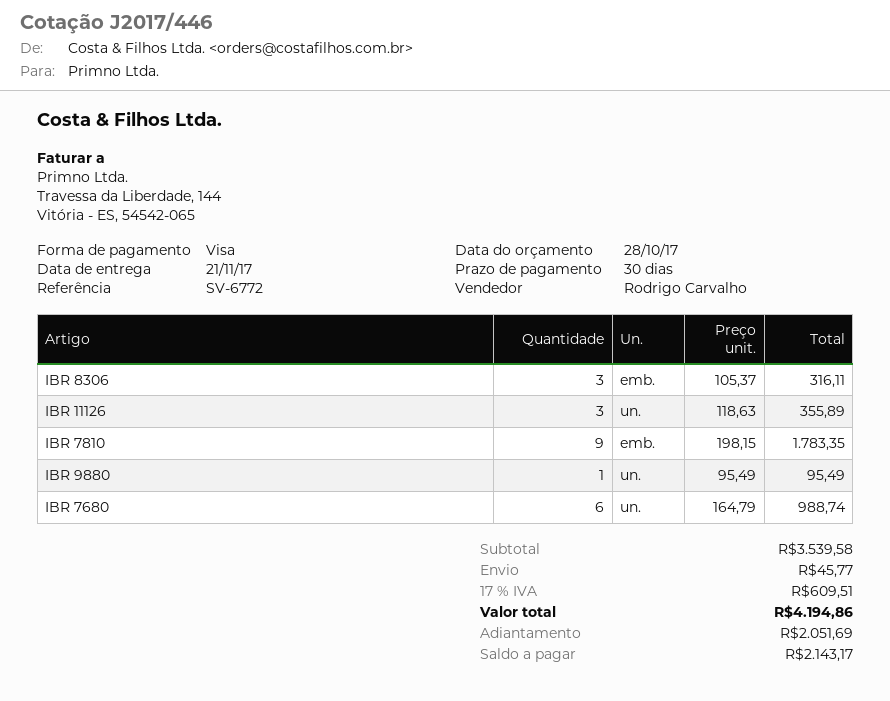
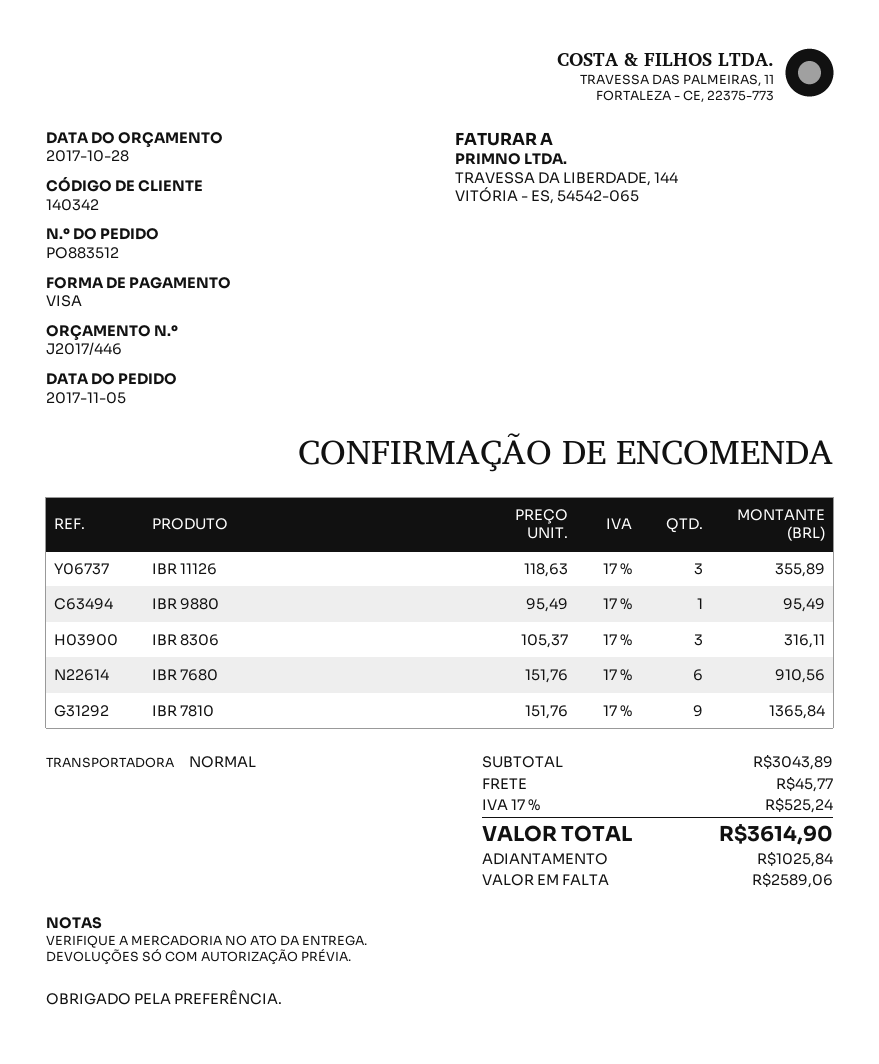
IBR 7810: 9 x 198.15 = 1783.35 -> 9 x 151.76 = 1365.84
IBR 7680: 6 x 164.79 = 988.74 -> 6 x 151.76 = 910.56
subtotal: 3539.58 -> 3043.89
tax: 17% = 609.51 -> 17% = 525.24
total: 4194.86 -> 3614.90
deposit: 2051.69 -> 1025.84
balance: 2143.17 -> 2589.06

